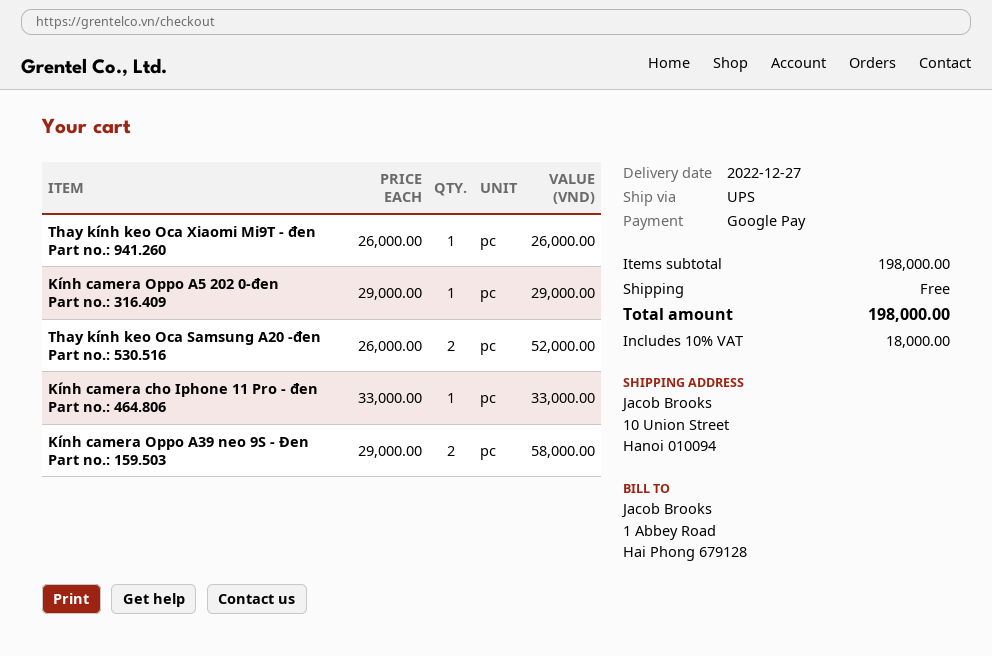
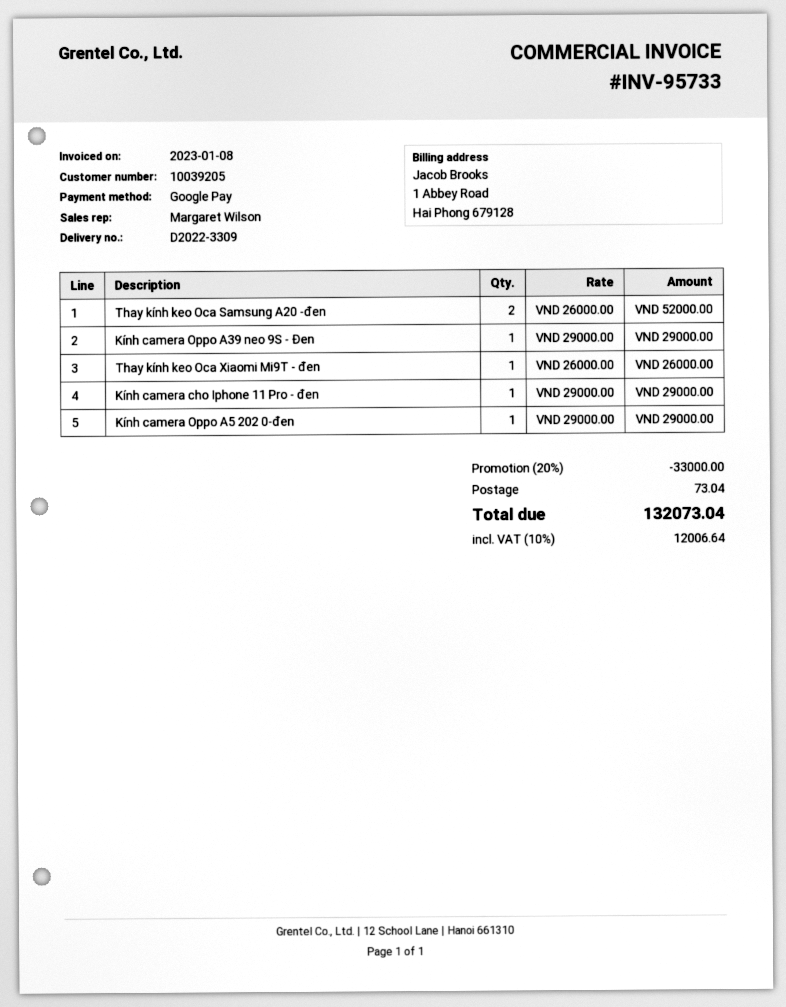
Kính camera cho Iphone 11 Pro - đen: 1 x 33000.00 = 33000.00 -> 1 x 29000.00 = 29000.00
Kính camera Oppo A39 neo 9S - Đen: 2 x 29000.00 = 58000.00 -> 1 x 29000.00 = 29000.00
discount: none -> 20% = 33000.00
shipping: 0.00 -> 73.04
tax: 10% = 18000.00 -> 10% = 12006.64
total: 198000.00 -> 132073.04

